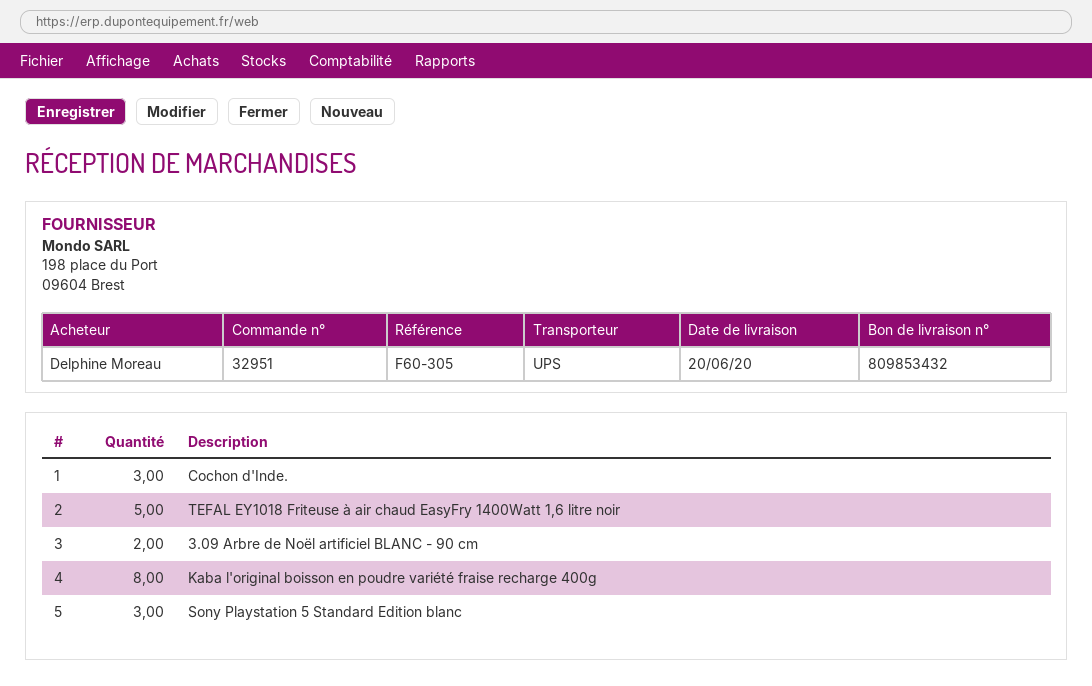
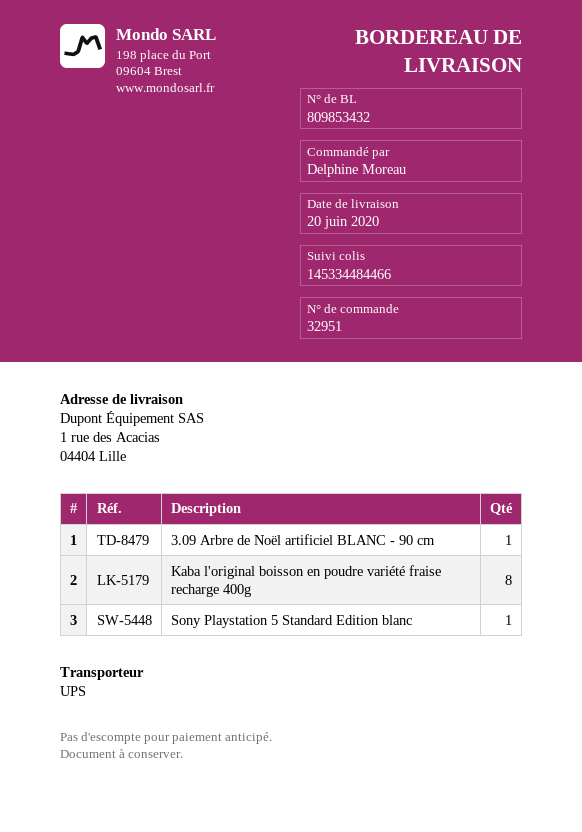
Cochon d'Inde.: 3 -> none
TEFAL EY1018 Friteuse à air chaud EasyFry 1400Watt 1,6 litre noir: 5 -> none
3.09 Arbre de Noël artificiel BLANC - 90 cm: 2 -> 1
Sony Playstation 5 Standard Edition blanc: 3 -> 1

